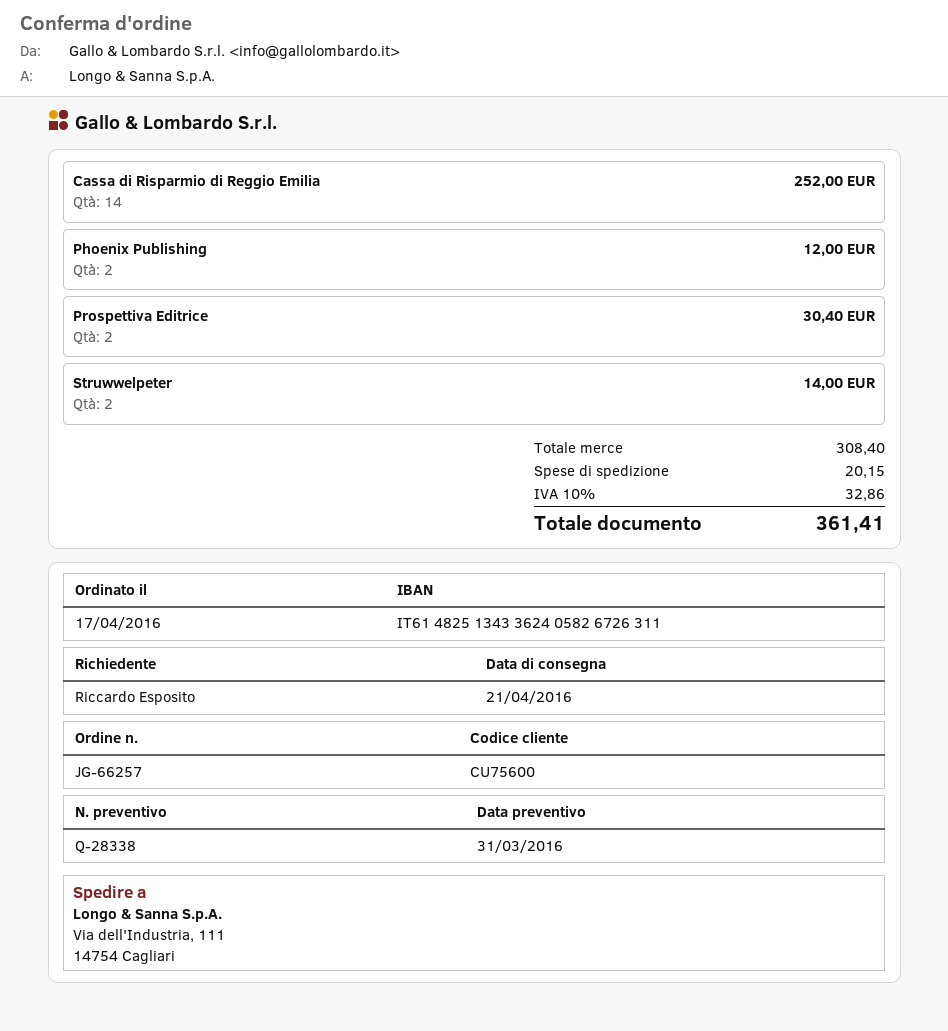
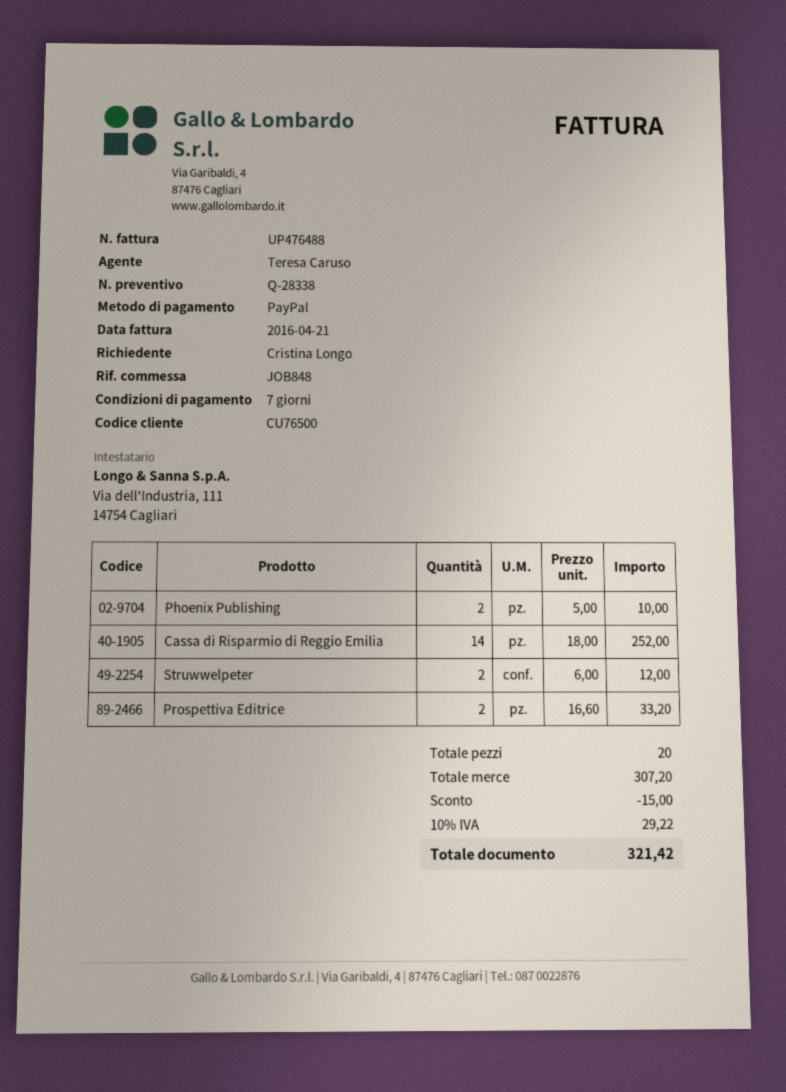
customer number: CU75600 -> CU76500
ordered by: Riccardo Esposito -> Cristina Longo
Phoenix Publishing: 2 for 12.00 -> 2 for 10.00
Prospettiva Editrice: 2 for 30.40 -> 2 for 33.20
Struwwelpeter: 2 for 14.00 -> 2 for 12.00
subtotal: 308.40 -> 307.20
discount: none -> 15.00
shipping: 20.15 -> none
tax: 10% = 32.86 -> 10% = 29.22
total: 361.41 -> 321.42

